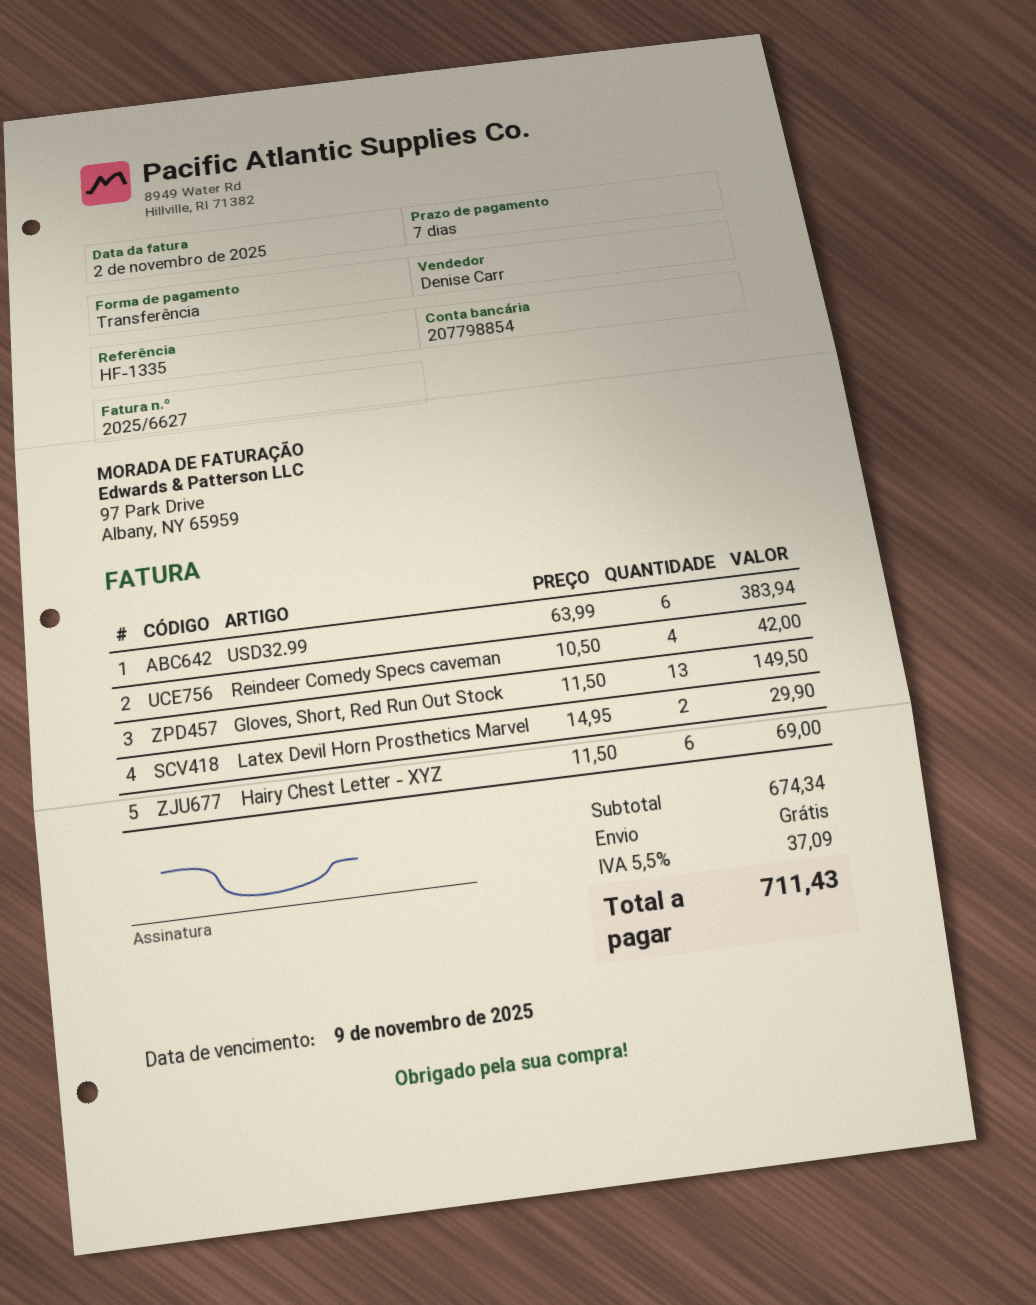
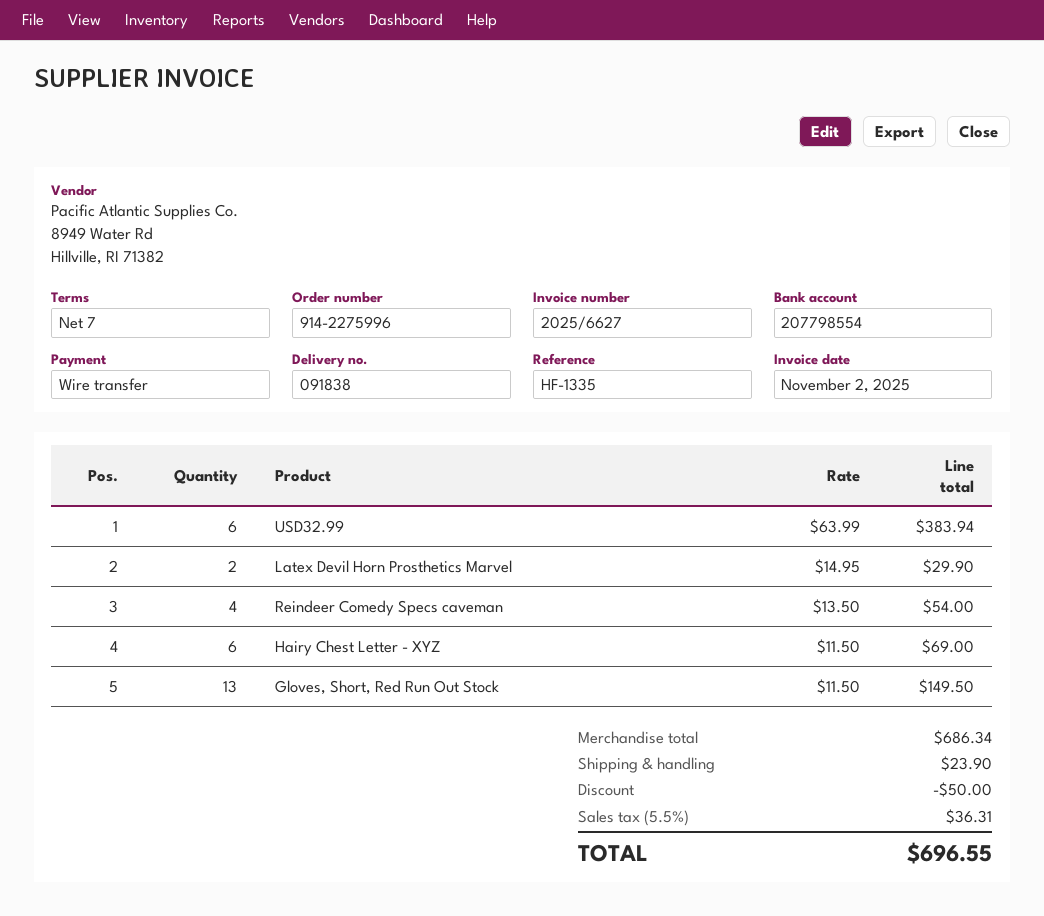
bank account: 207798854 -> 207798554
Reindeer Comedy Specs caveman: 4 x 10.50 = 42.00 -> 4 x 13.50 = 54.00
subtotal: 674.34 -> 686.34
discount: none -> 50.00
shipping: 0.00 -> 23.90
tax: 5.5% = 37.09 -> 5.5% = 36.31
total: 711.43 -> 696.55

